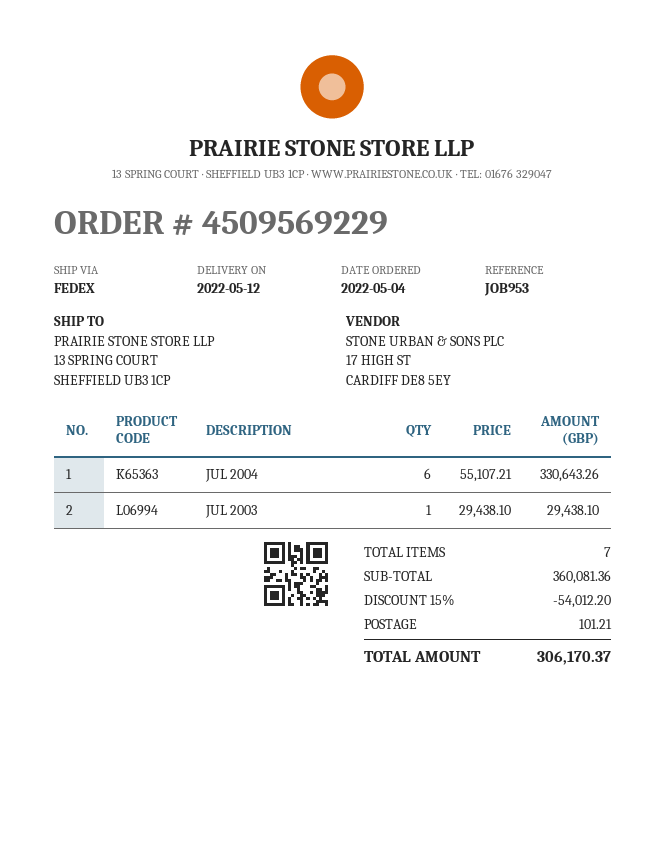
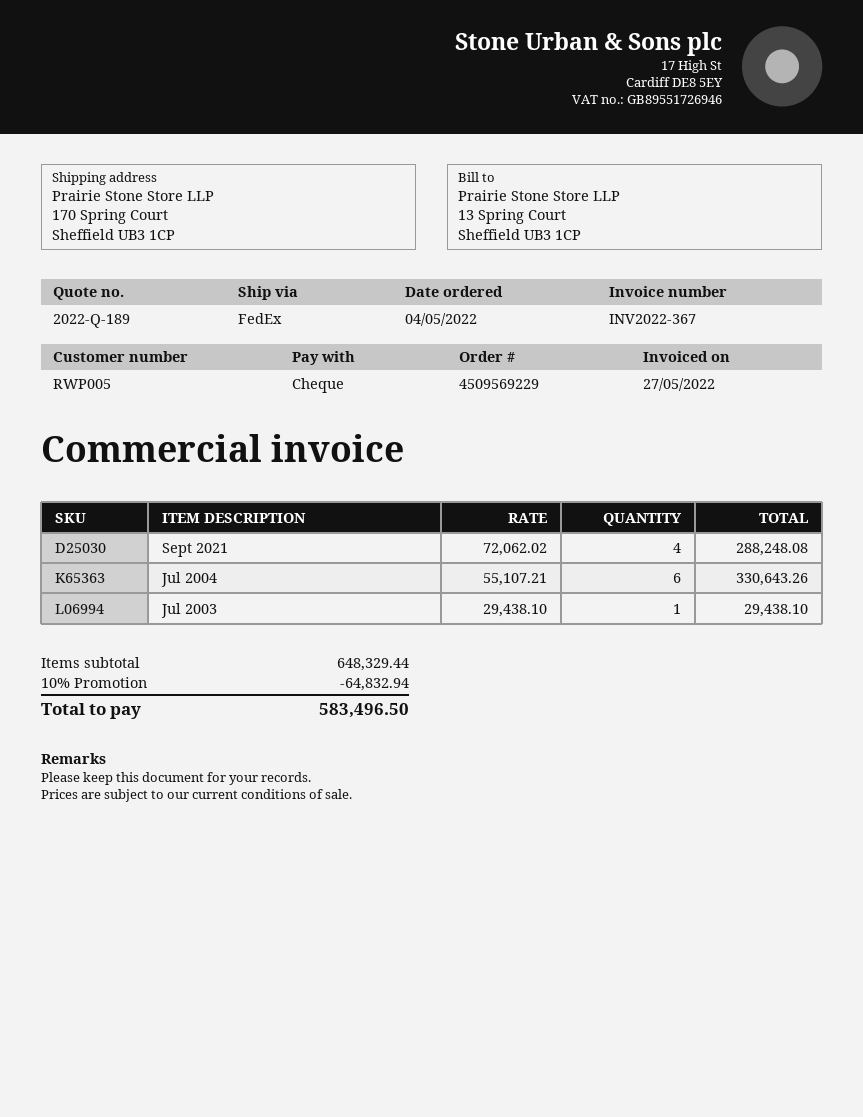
ship to: 13 SPRING COURT, SHEFFIELD UB3 1CP -> 170 Spring Court, Sheffield UB3 1CP
Sept 2021: none -> 4 x 72062.02 = 288248.08
subtotal: 360081.36 -> 648329.44
discount: 15% = 54012.20 -> 10% = 64832.94
shipping: 101.21 -> none
total: 306170.37 -> 583496.50

